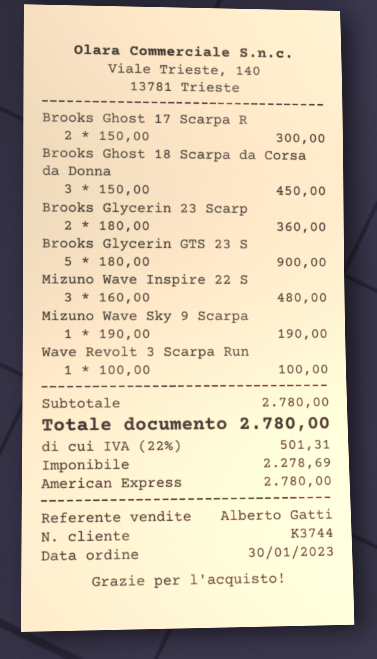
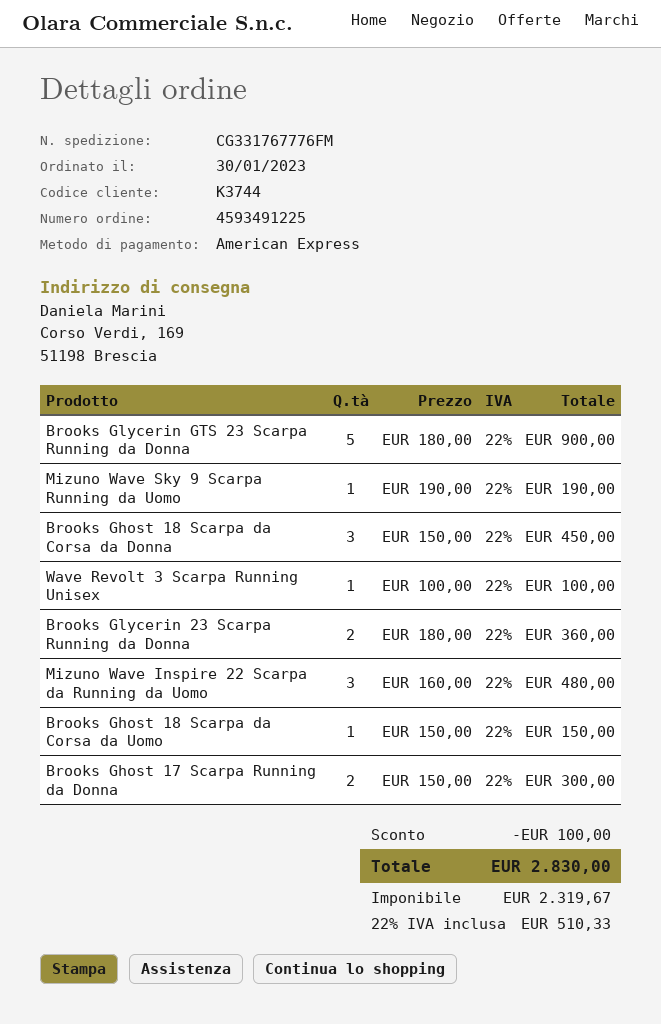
Brooks Ghost 18 Scarpa da Corsa da Uomo: none -> 1 x 150.00 = 150.00
discount: none -> 100.00
net: 2278.69 -> 2319.67
tax: 22% = 501.31 -> 22% = 510.33
total: 2780.00 -> 2830.00

